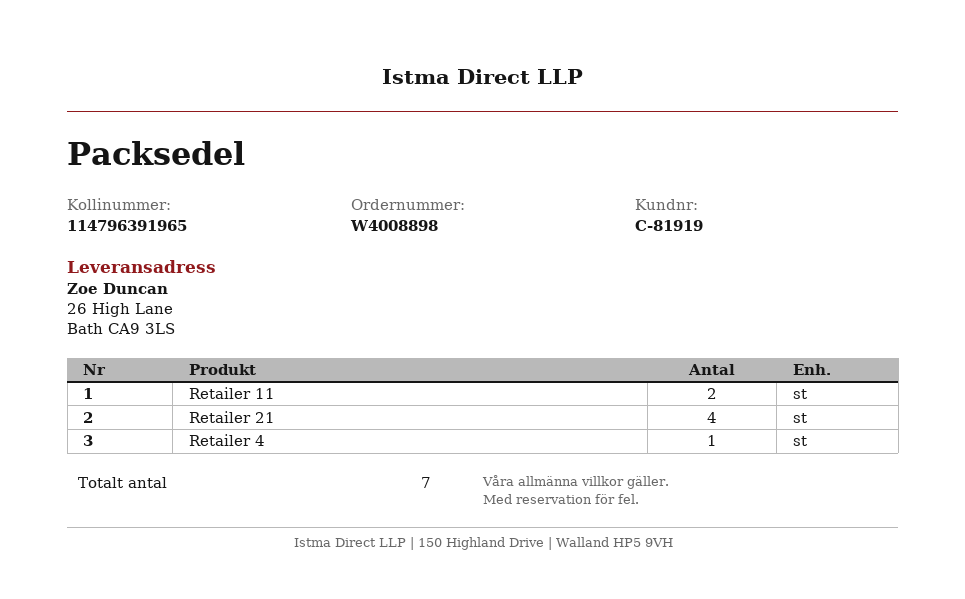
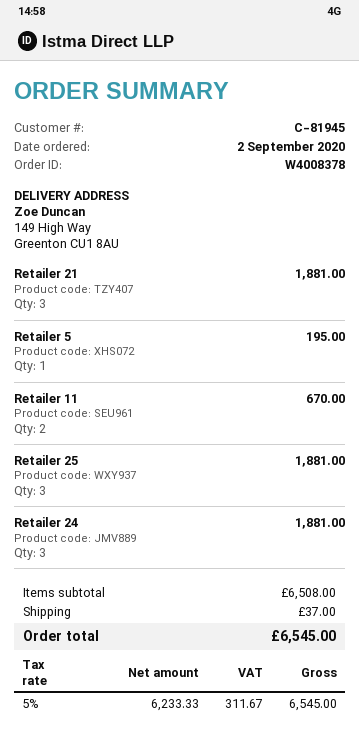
order number: W4008898 -> W4008378
customer number: C-81919 -> C-81945
ship to: 26 High Lane, Bath CA9 3LS -> 149 High Way, Greenton CU1 8AU
Retailer 21: 4 -> 3
Retailer 4: 1 -> none
Retailer 5: none -> 1
Retailer 25: none -> 3
Retailer 24: none -> 3

